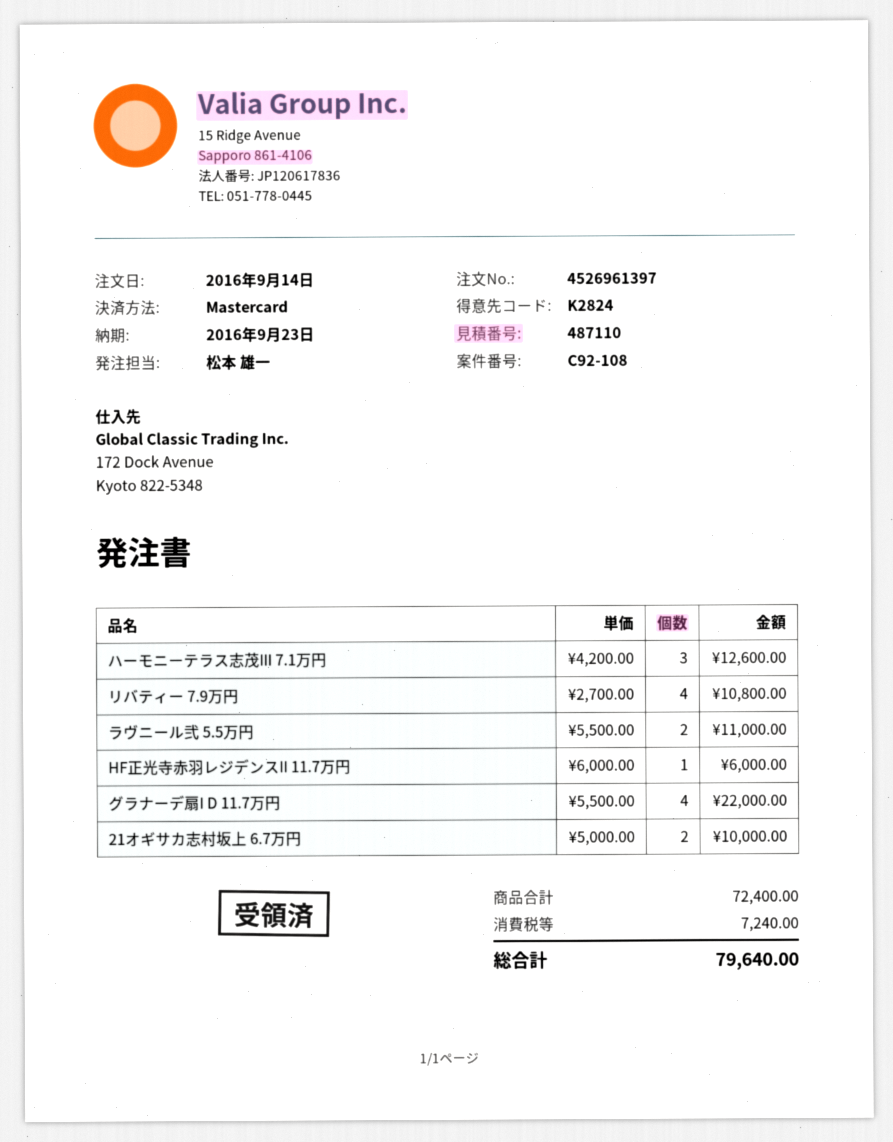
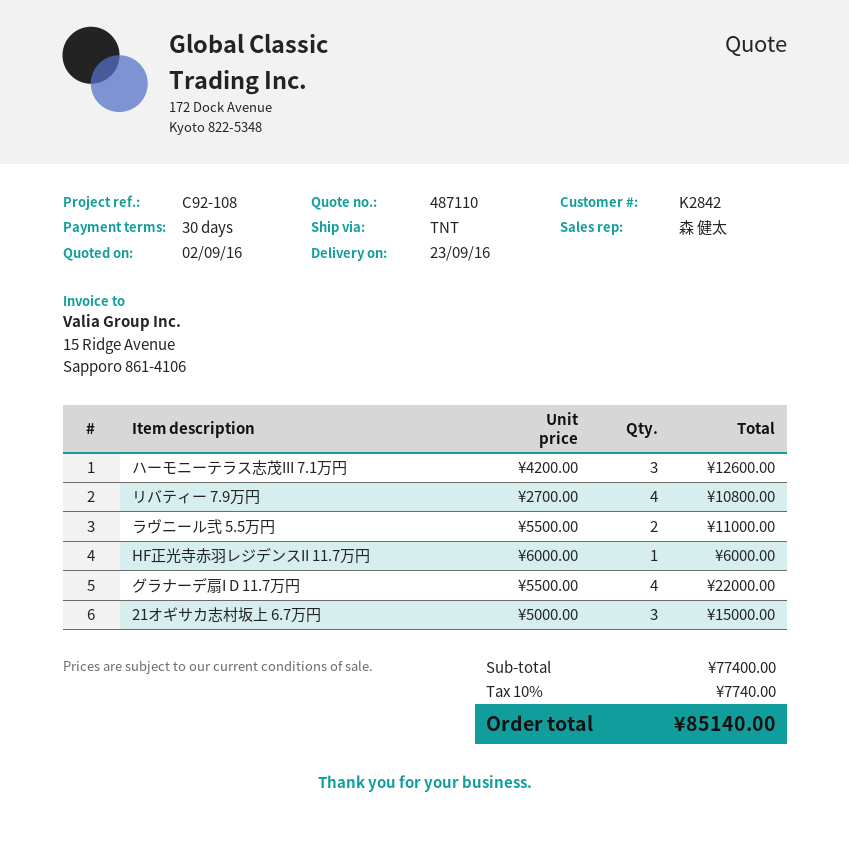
customer number: K2824 -> K2842
21オギサカ志村坂上 6.7万円: 2 x 5000.00 = 10000.00 -> 3 x 5000.00 = 15000.00
subtotal: 72400.00 -> 77400.00
tax: 7240.00 -> 7740.00
total: 79640.00 -> 85140.00

